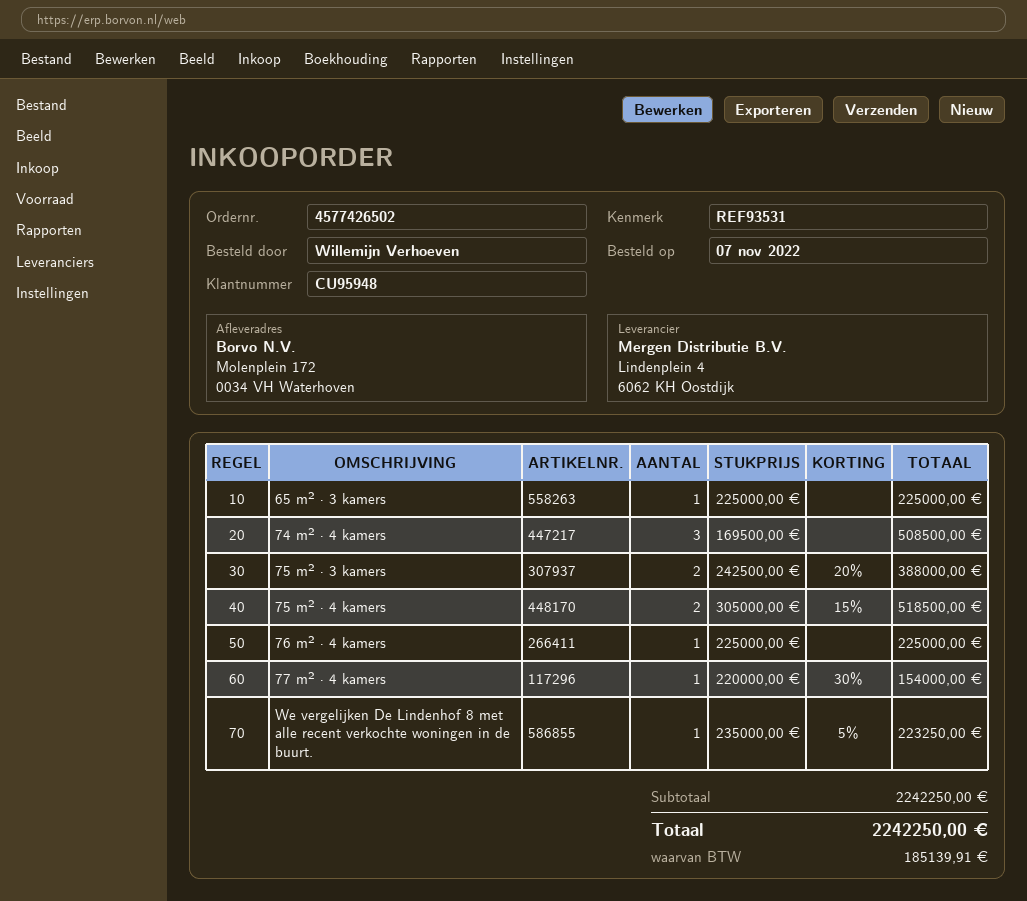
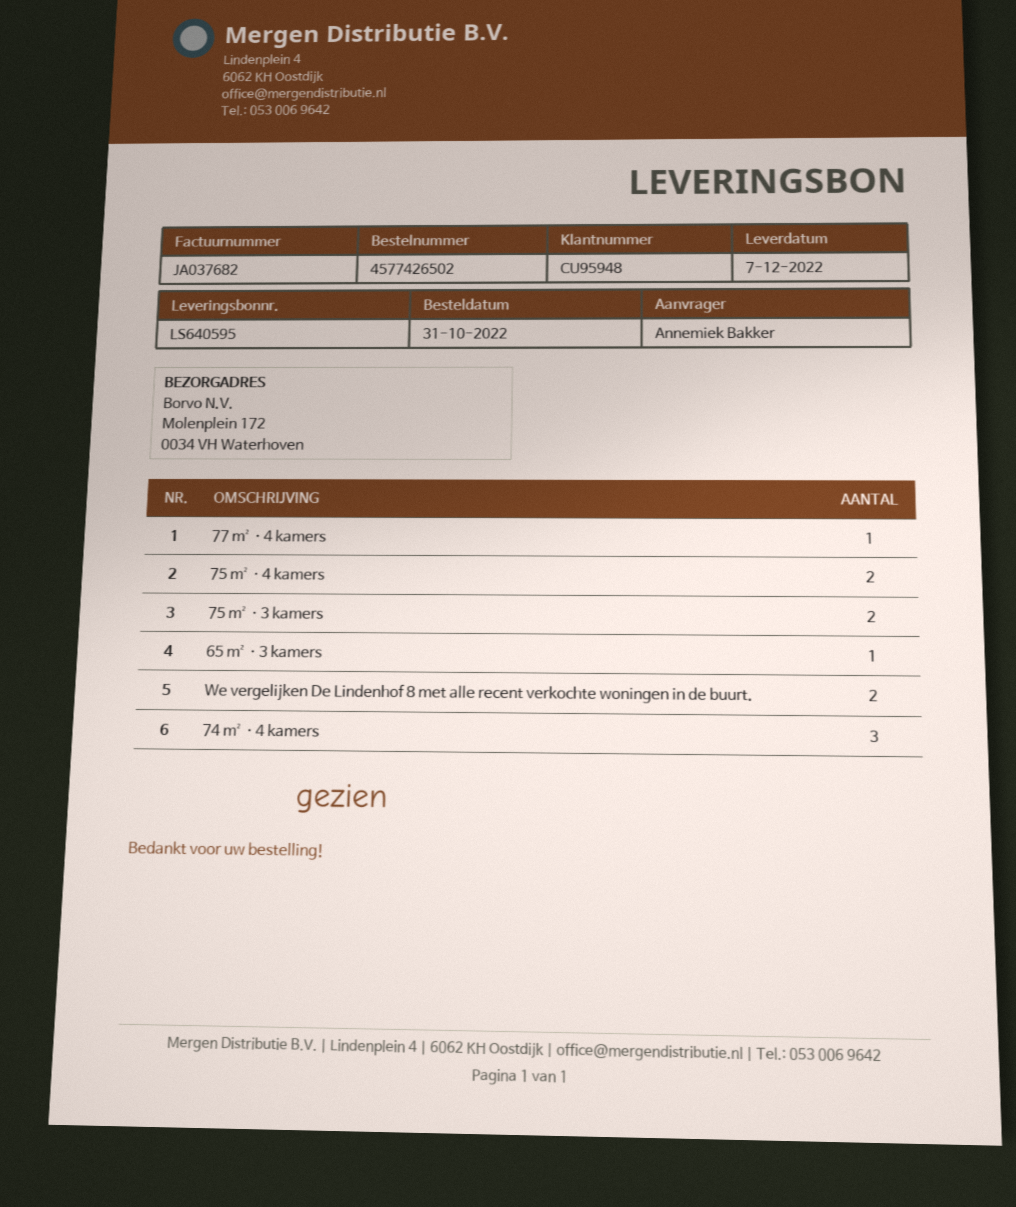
order date: 2022-11-07 -> 2022-10-31
ordered by: Willemijn Verhoeven -> Annemiek Bakker
76 m² · 4 kamers: 1 -> none
We vergelijken De Lindenhof 8 met alle recent verkochte woningen in de buurt.: 1 -> 2

